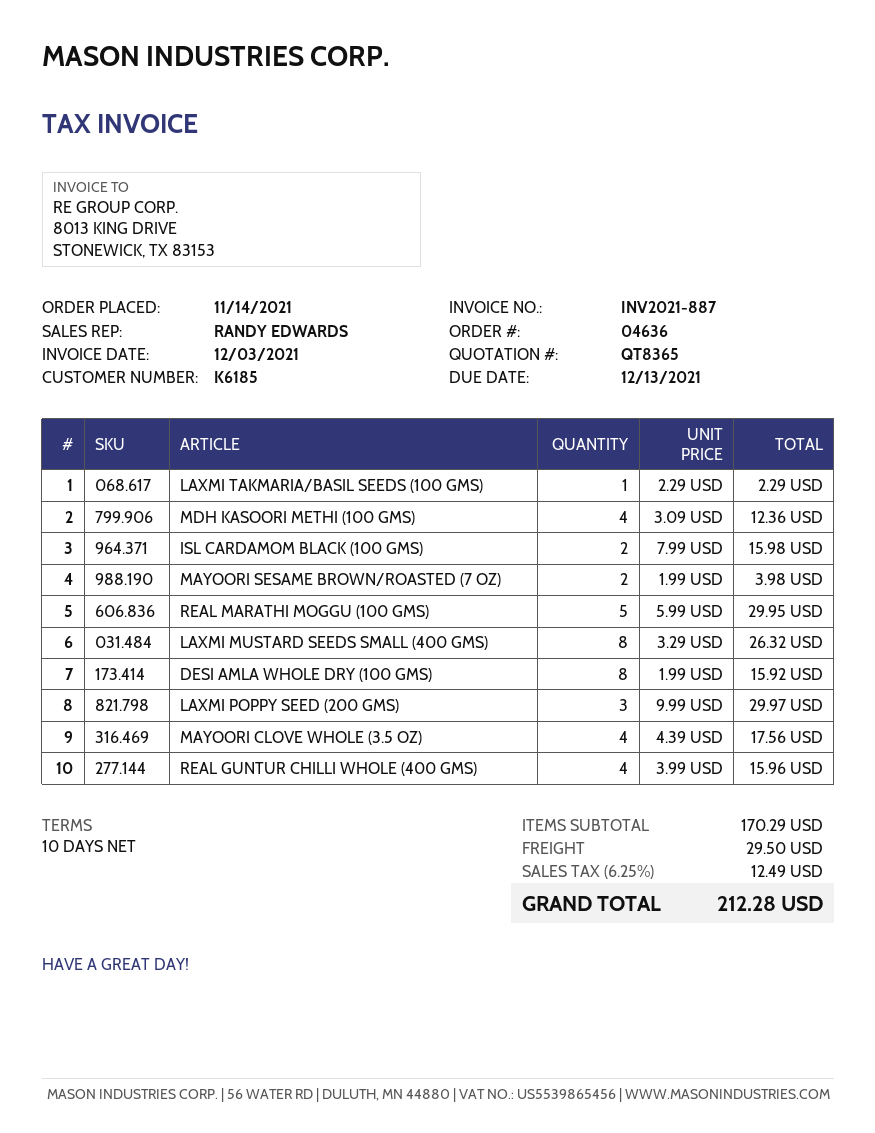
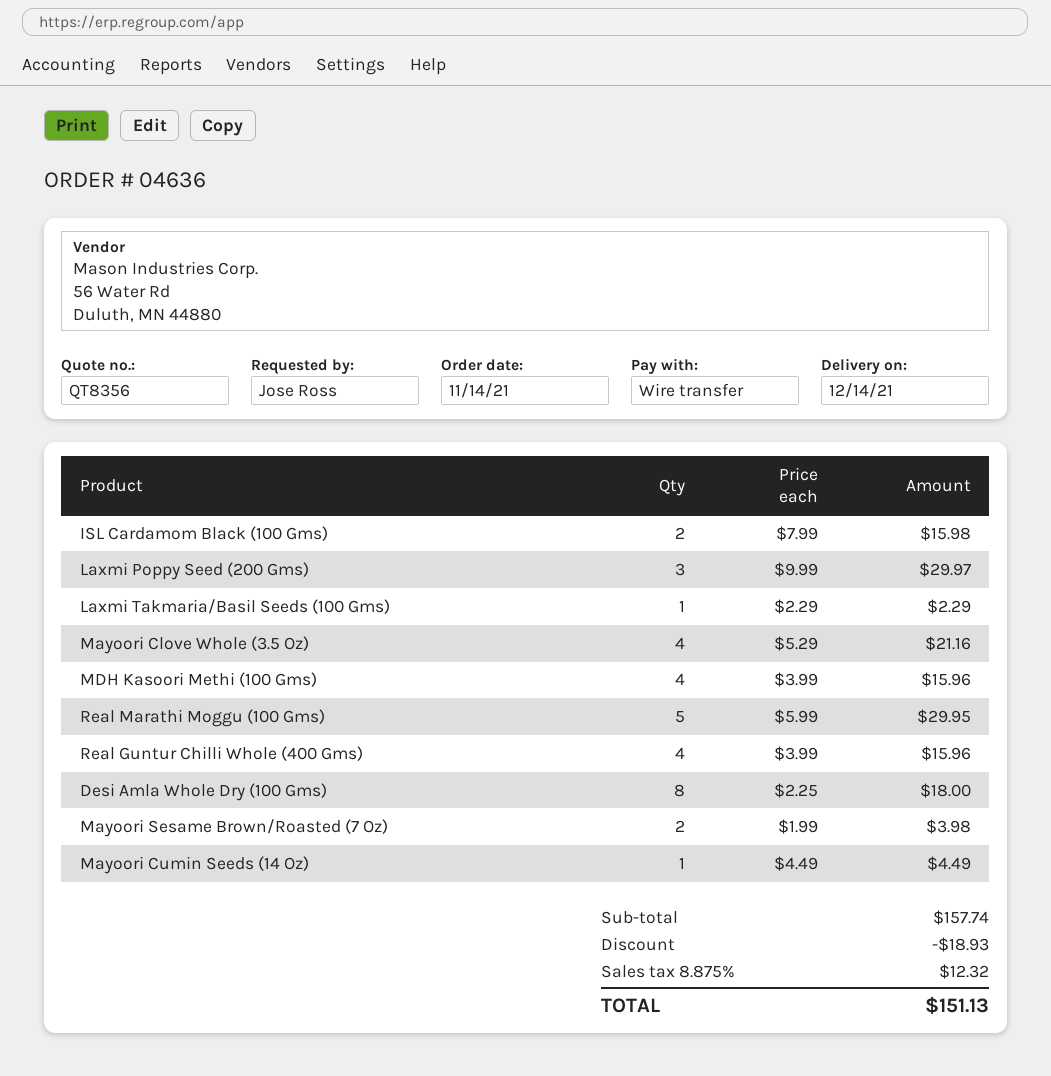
quote number: QT8365 -> QT8356
MDH KASOORI METHI (100 GMS): 4 x 3.09 = 12.36 -> 4 x 3.99 = 15.96
LAXMI MUSTARD SEEDS SMALL (400 GMS): 8 x 3.29 = 26.32 -> none
DESI AMLA WHOLE DRY (100 GMS): 8 x 1.99 = 15.92 -> 8 x 2.25 = 18.00
MAYOORI CLOVE WHOLE (3.5 OZ): 4 x 4.39 = 17.56 -> 4 x 5.29 = 21.16
Mayoori Cumin Seeds (14 Oz): none -> 1 x 4.49 = 4.49
subtotal: 170.29 -> 157.74
discount: none -> 18.93
shipping: 29.50 -> none
tax: 6.25% = 12.49 -> 8.875% = 12.32
total: 212.28 -> 151.13

